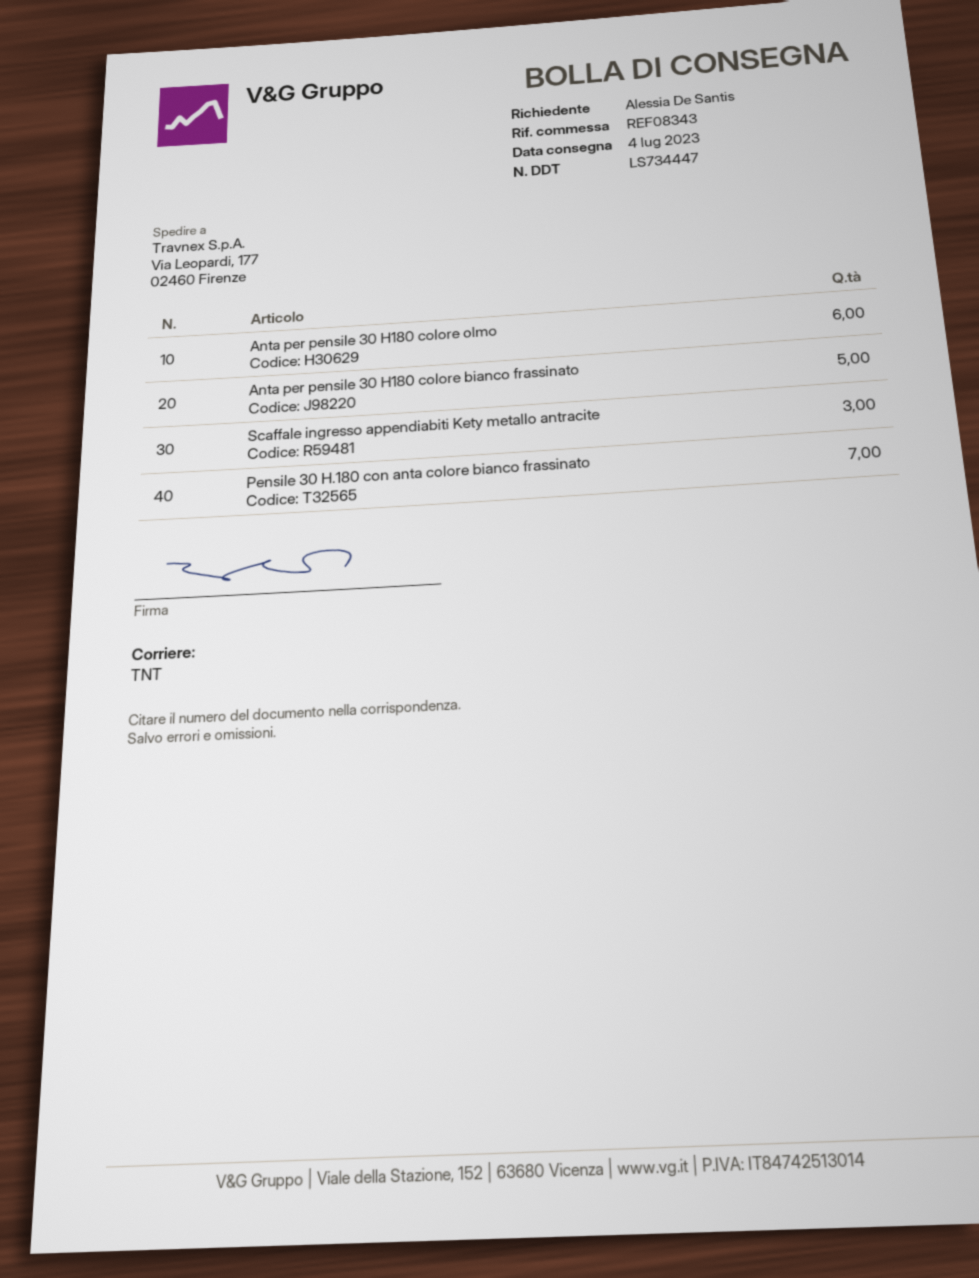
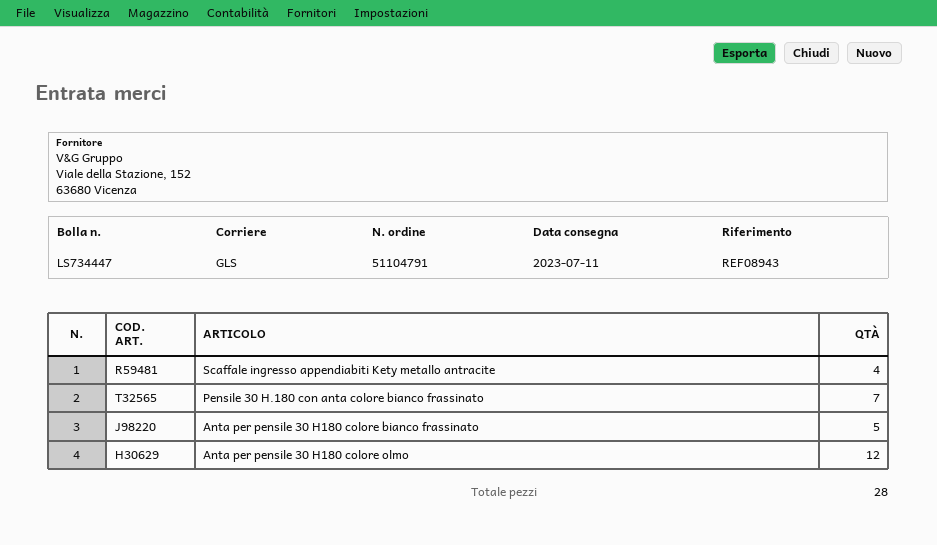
delivery date: 2023-07-04 -> 2023-07-11
reference: REF08343 -> REF08943
shipping method: TNT -> GLS
Anta per pensile 30 H180 colore olmo: 6 -> 12
Scaffale ingresso appendiabiti Kety metallo antracite: 3 -> 4

